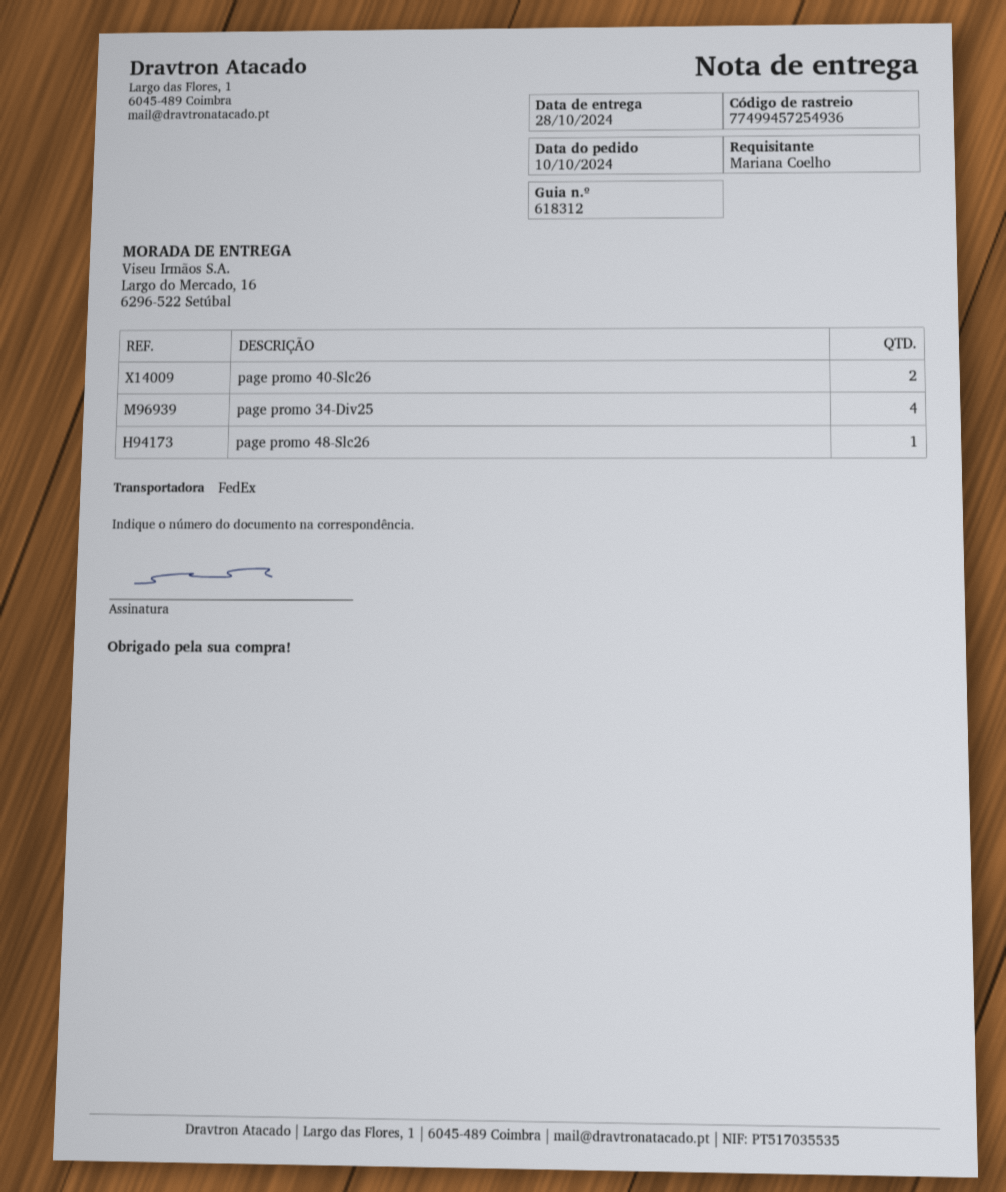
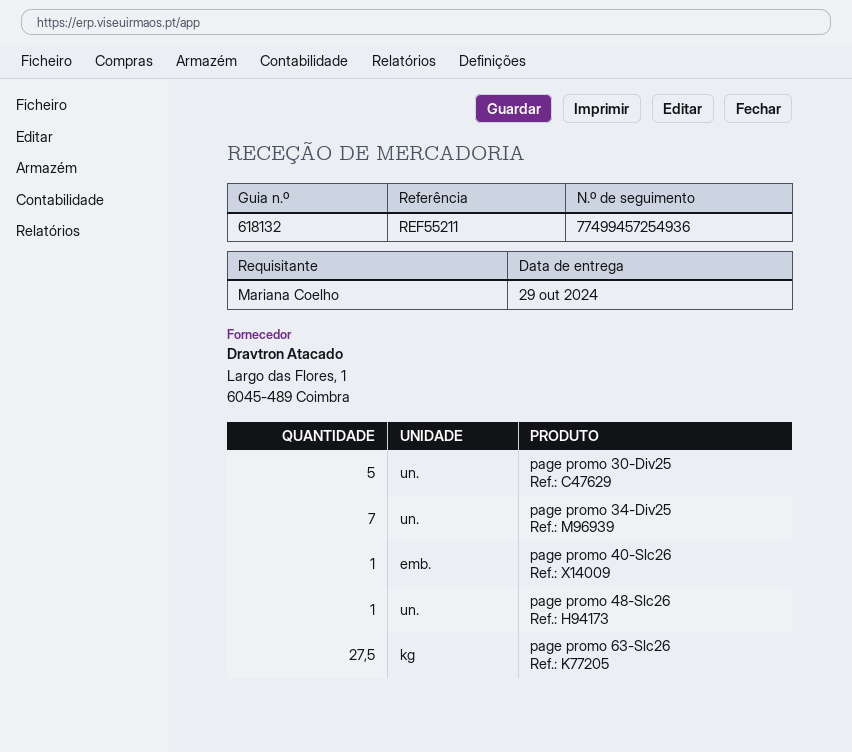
delivery note number: 618312 -> 618132
delivery date: 2024-10-28 -> 2024-10-29
page promo 40-Slc26: 2 -> 1
page promo 34-Div25: 4 -> 7
page promo 30-Div25: none -> 5
page promo 63-Slc26: none -> 27.5

